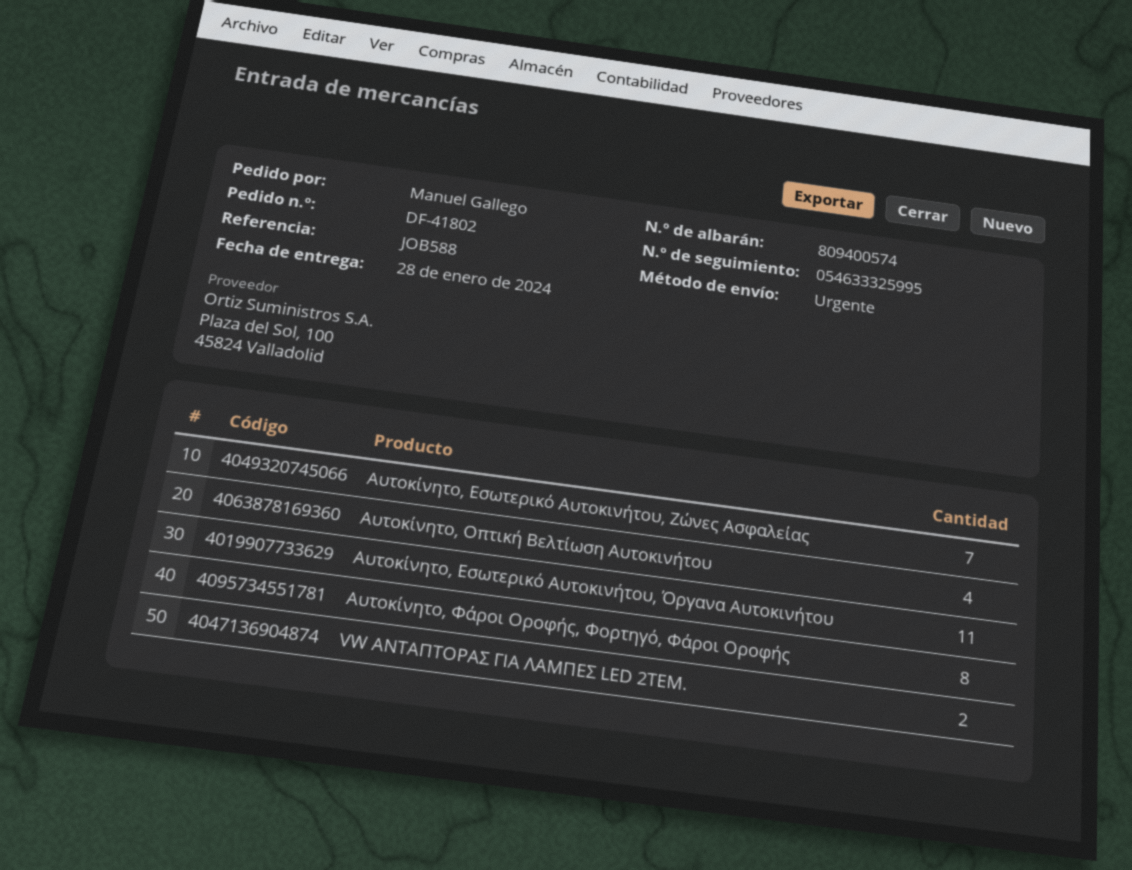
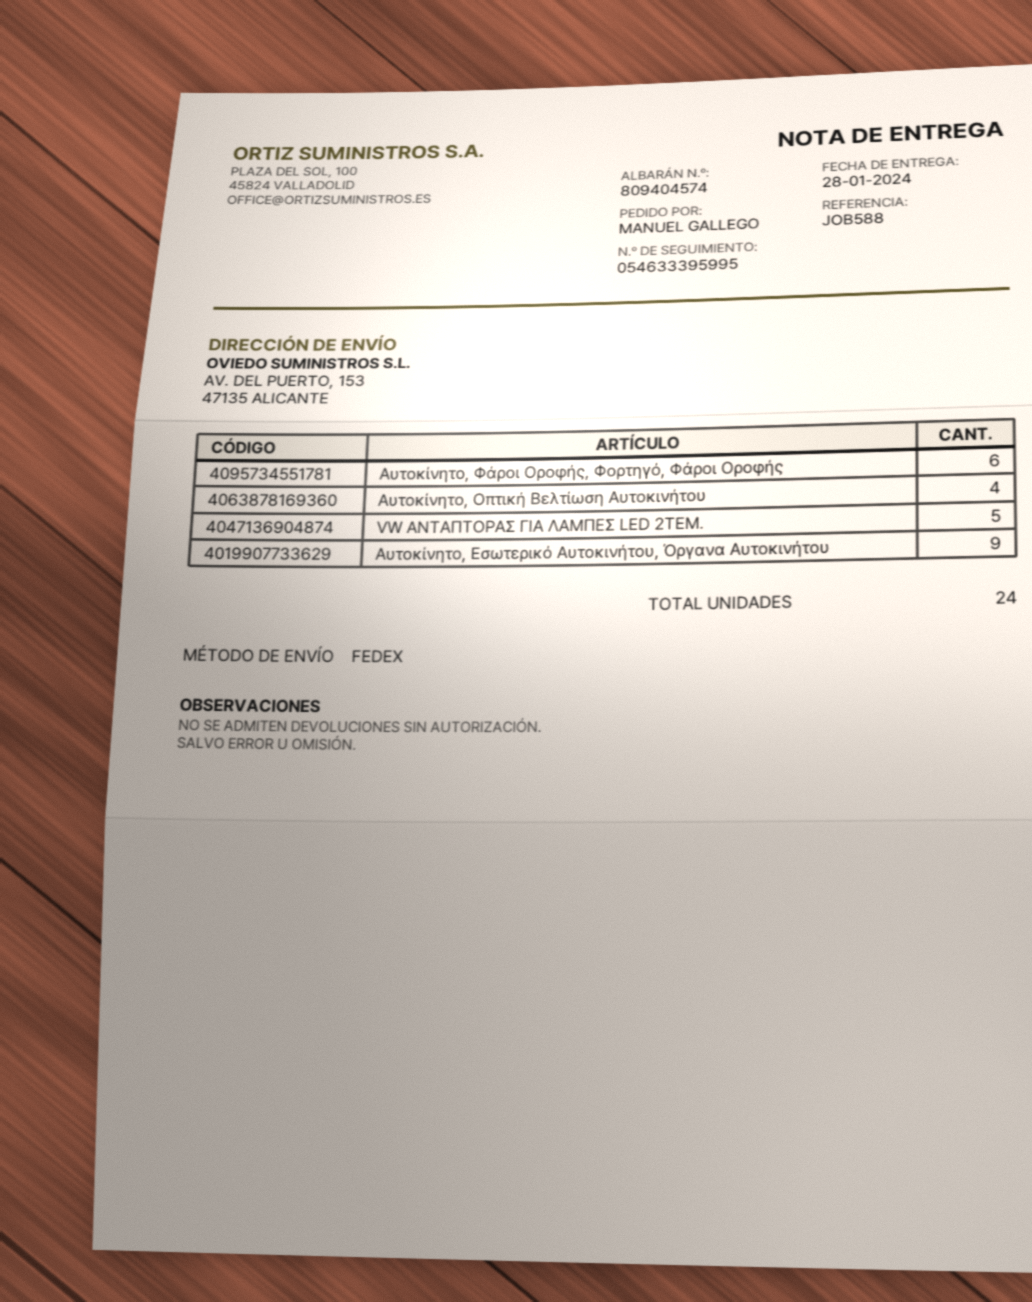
delivery note number: 809400574 -> 809404574
shipping method: express -> FedEx
tracking number: 054633325995 -> 054633395995
Αυτοκίνητο, Εσωτερικό Αυτοκινήτου, Ζώνες Ασφαλείας: 7 -> none
Αυτοκίνητο, Εσωτερικό Αυτοκινήτου, Όργανα Αυτοκινήτου: 11 -> 9
Αυτοκίνητο, Φάροι Οροφής, Φορτηγό, Φάροι Οροφής: 8 -> 6
VW ΑΝΤΑΠΤΟΡΑΣ ΓΙΑ ΛΑΜΠΕΣ LED 2ΤΕΜ.: 2 -> 5

